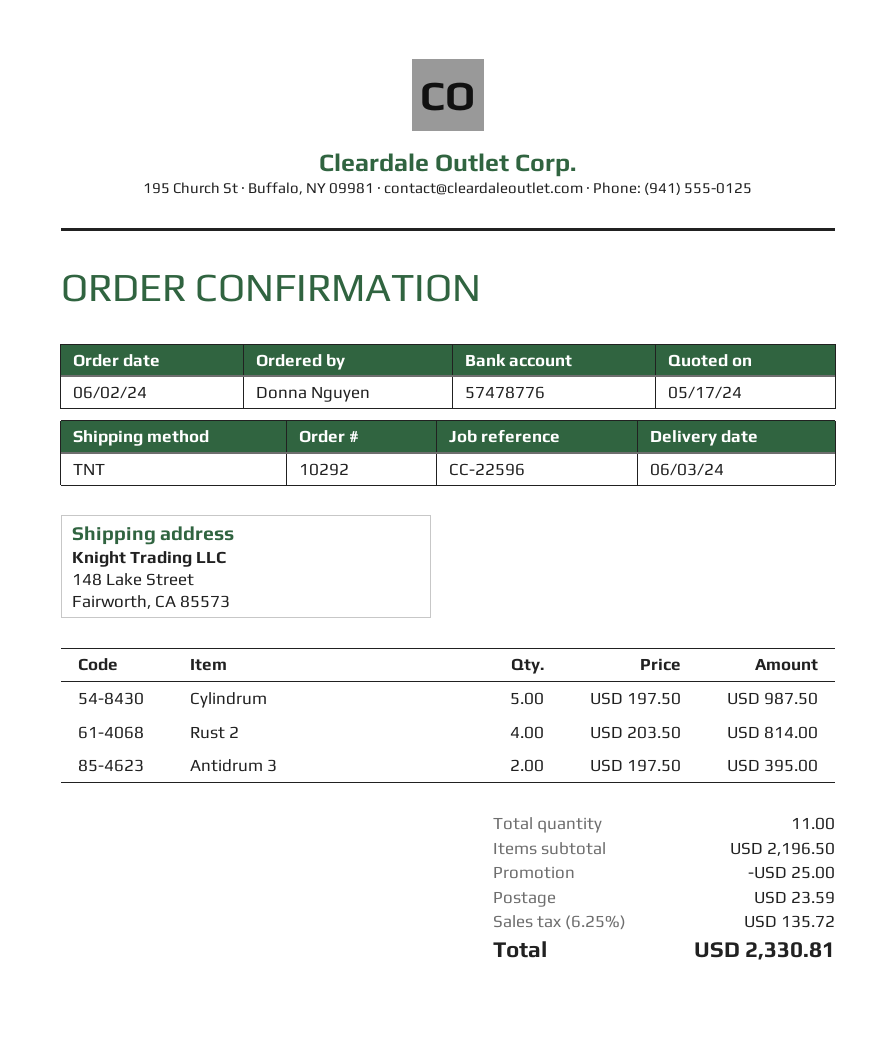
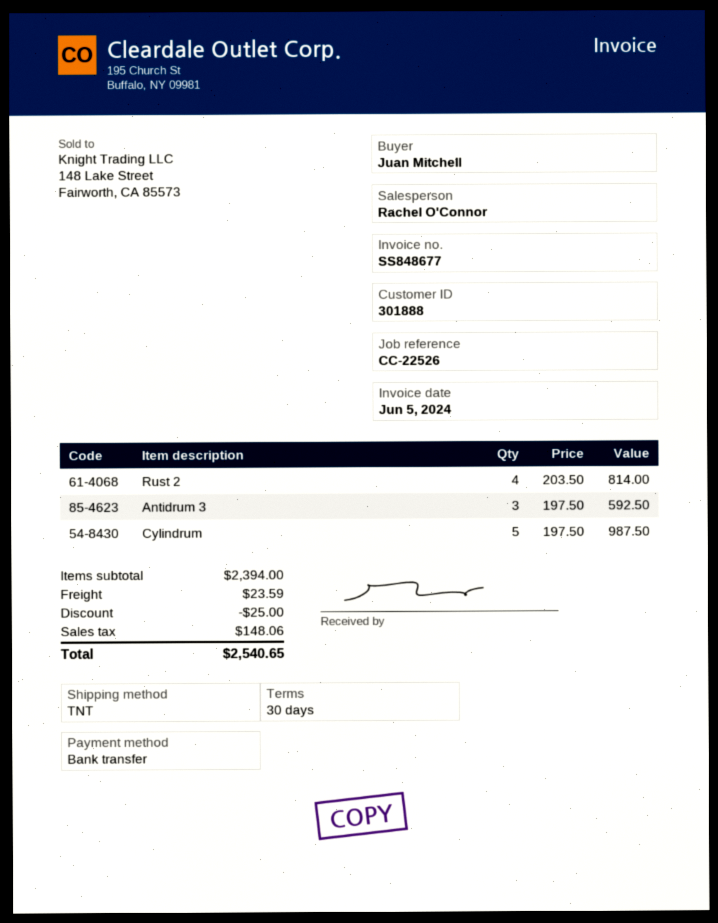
reference: CC-22596 -> CC-22526
ordered by: Donna Nguyen -> Juan Mitchell
Antidrum 3: 2 x 197.50 = 395.00 -> 3 x 197.50 = 592.50
subtotal: 2196.50 -> 2394.00
tax: 135.72 -> 148.06
total: 2330.81 -> 2540.65

